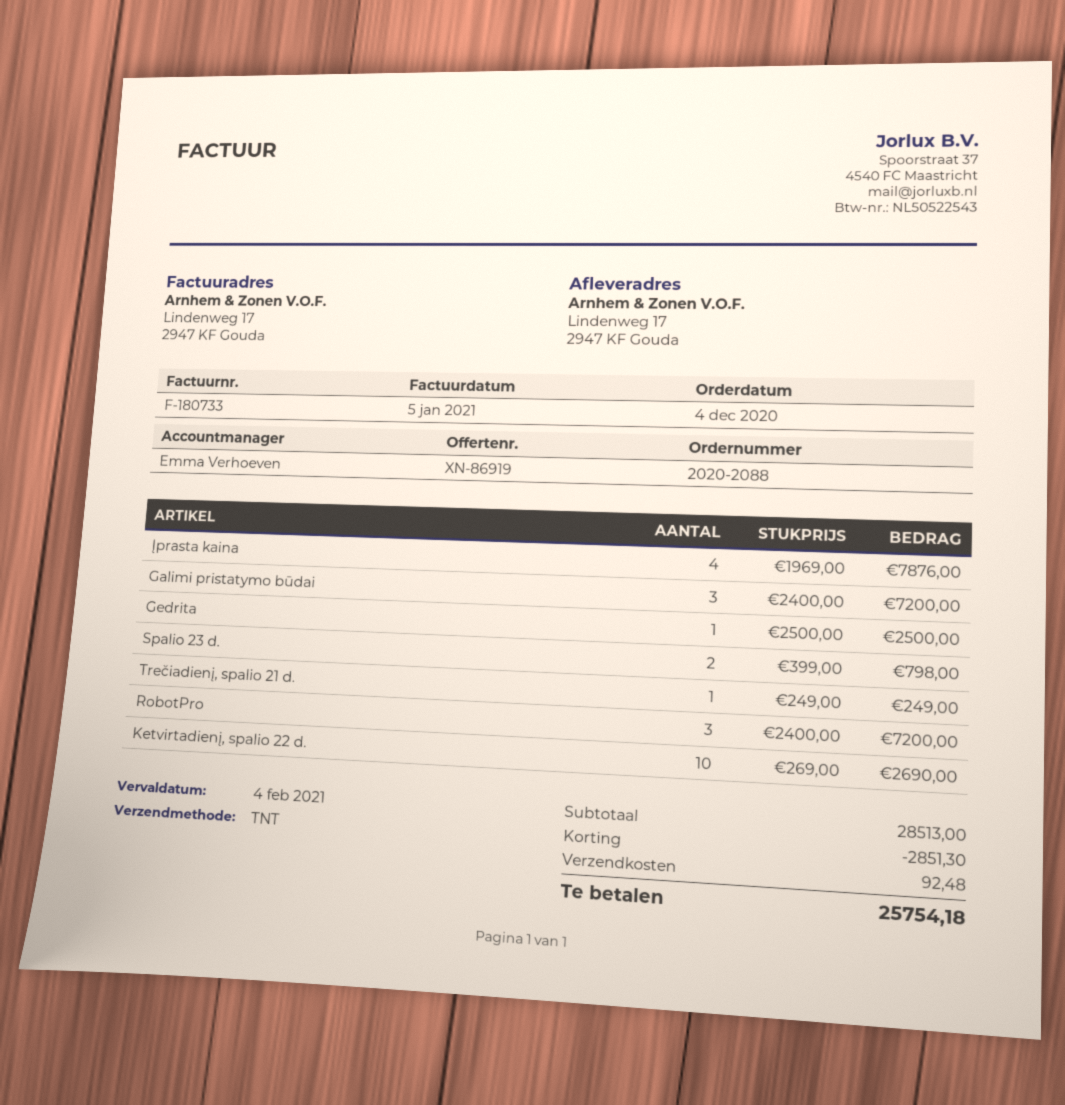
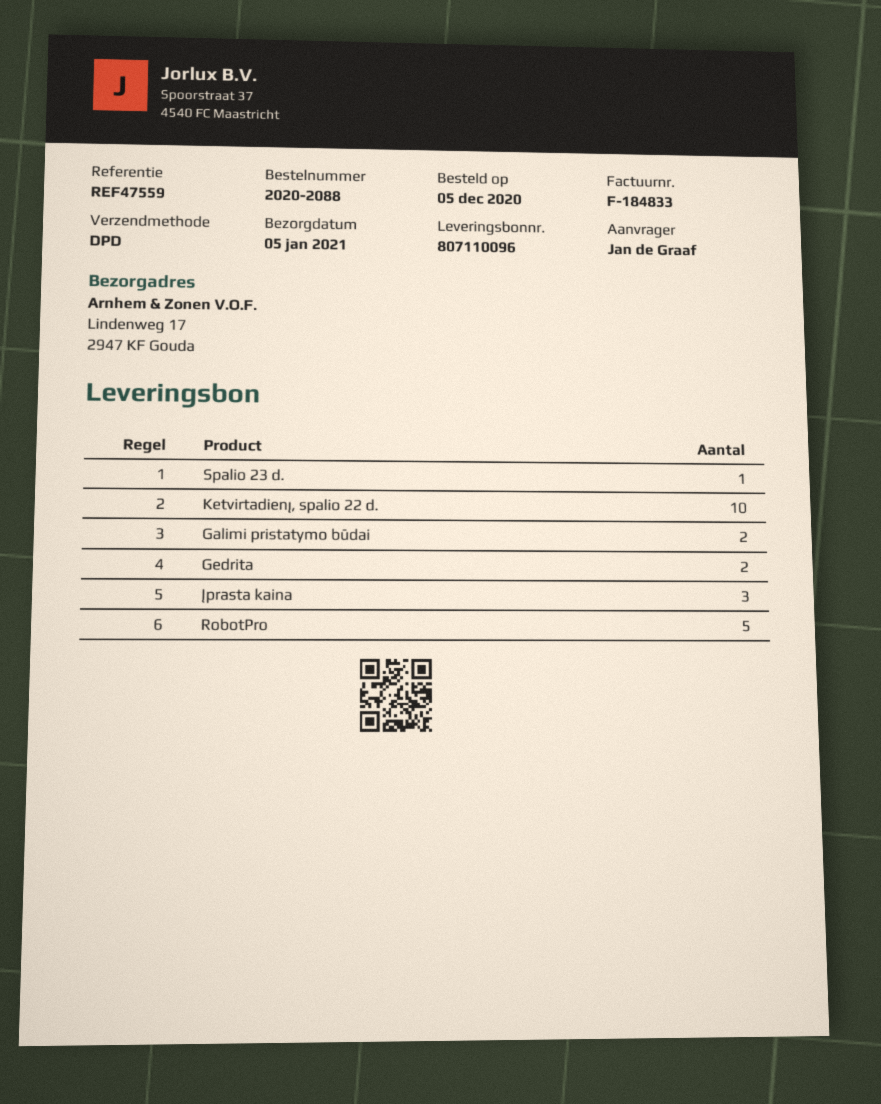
order date: 2020-12-04 -> 2020-12-05
invoice number: F-180733 -> F-184833
shipping method: TNT -> DPD
Įprasta kaina: 4 -> 3
Galimi pristatymo būdai: 3 -> 2
Gedrita: 1 -> 2
Spalio 23 d.: 2 -> 1
Trečiadienį, spalio 21 d.: 1 -> none
RobotPro: 3 -> 5

